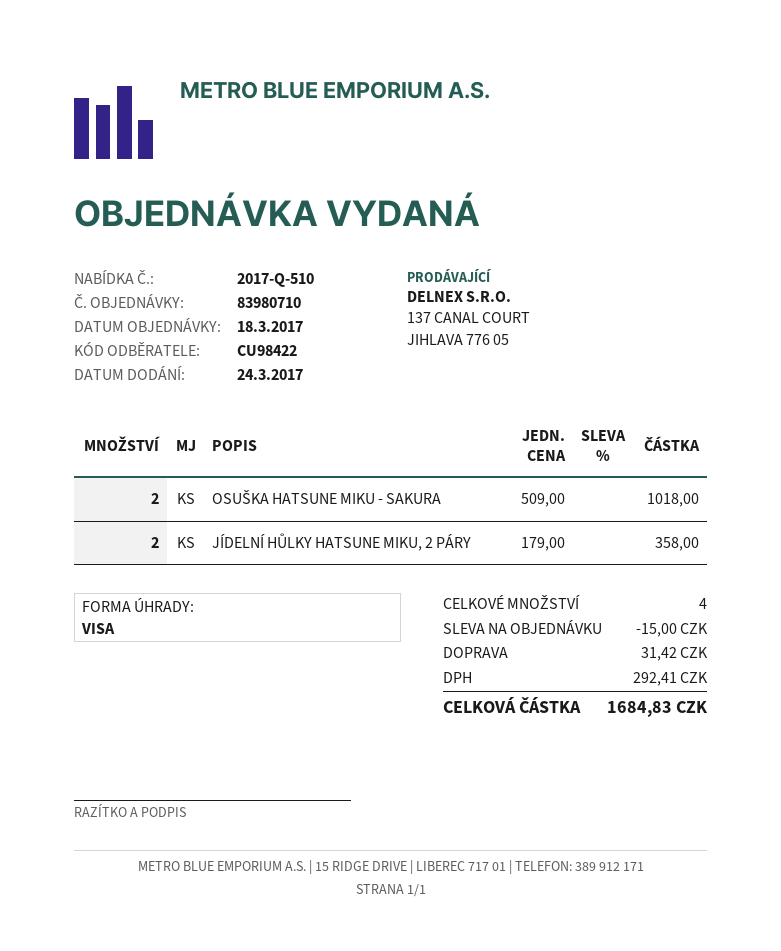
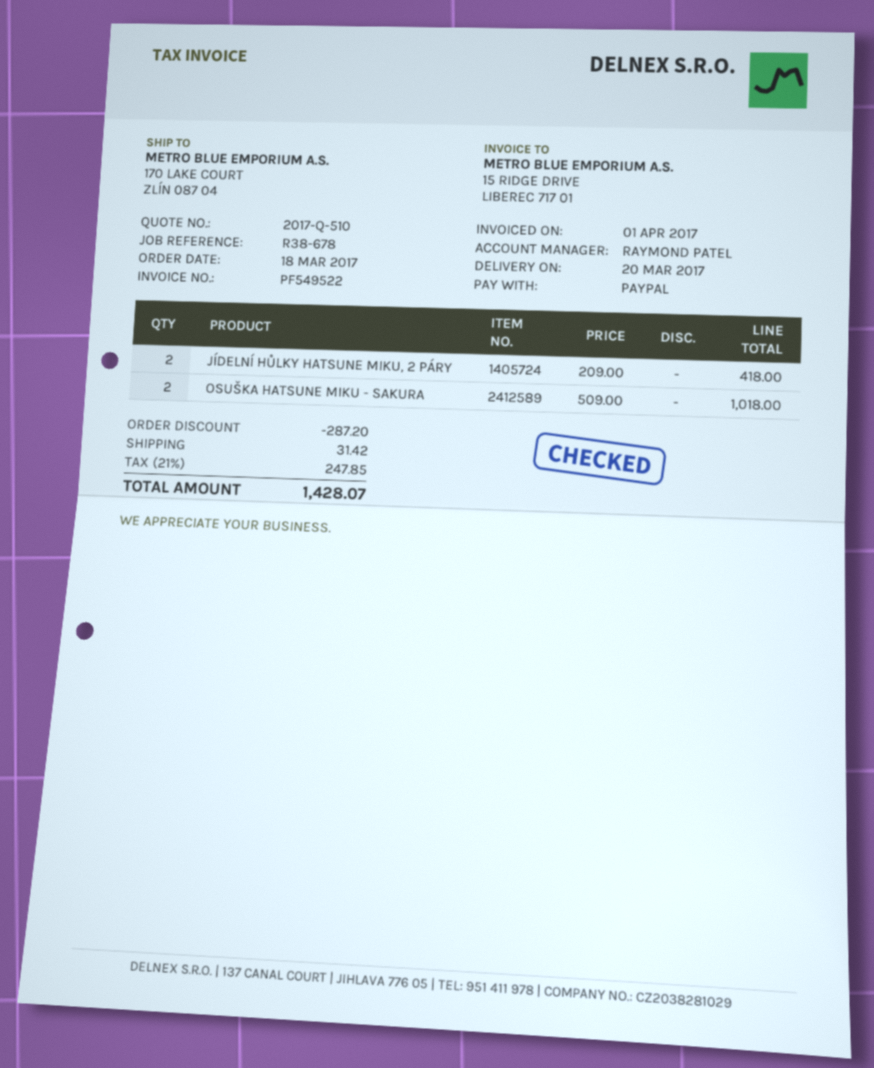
delivery date: 2017-03-24 -> 2017-03-20
payment method: Visa -> PayPal
JÍDELNÍ HŮLKY HATSUNE MIKU, 2 PÁRY: 2 x 179.00 = 358.00 -> 2 x 209.00 = 418.00
discount: 15.00 -> 287.20
tax: 292.41 -> 247.85
total: 1684.83 -> 1428.07

